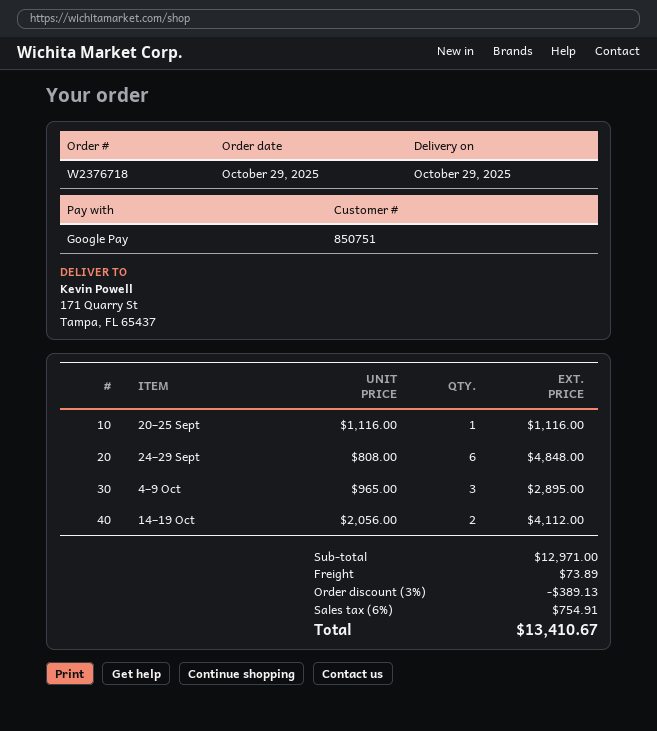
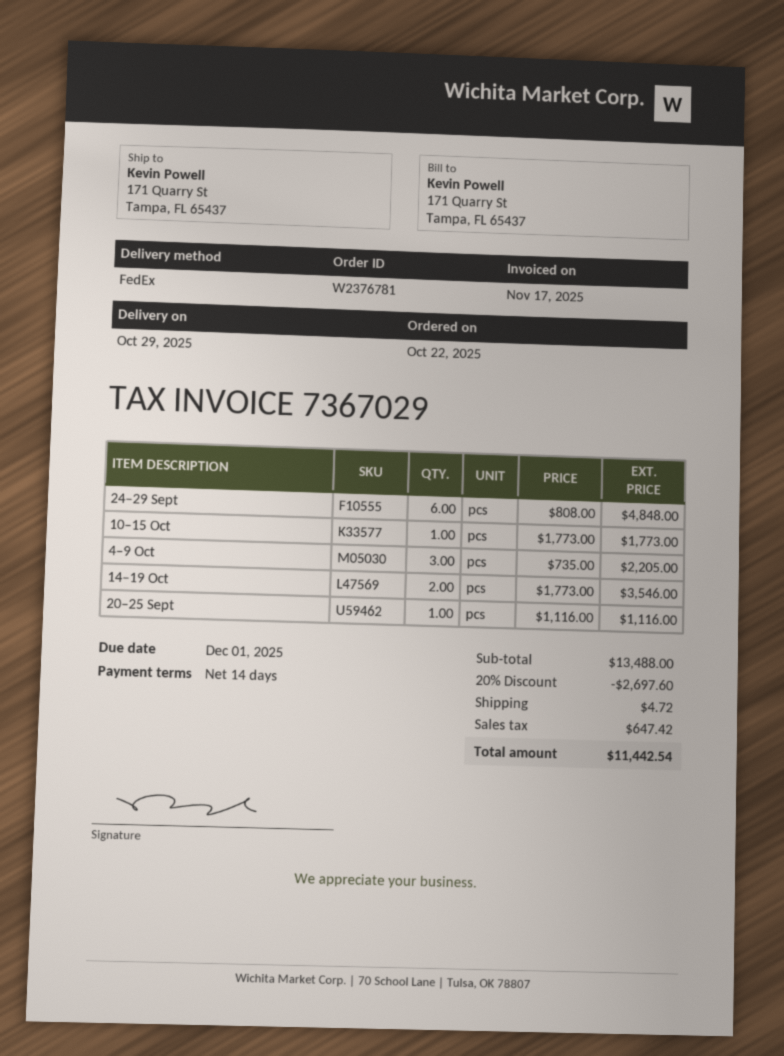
order number: W2376718 -> W2376781
order date: 2025-10-29 -> 2025-10-22
4–9 Oct: 3 x 965.00 = 2895.00 -> 3 x 735.00 = 2205.00
14–19 Oct: 2 x 2056.00 = 4112.00 -> 2 x 1773.00 = 3546.00
10–15 Oct: none -> 1 x 1773.00 = 1773.00
subtotal: 12971.00 -> 13488.00
discount: 3% = 389.13 -> 20% = 2697.60
shipping: 73.89 -> 4.72
tax: 754.91 -> 647.42
total: 13410.67 -> 11442.54

